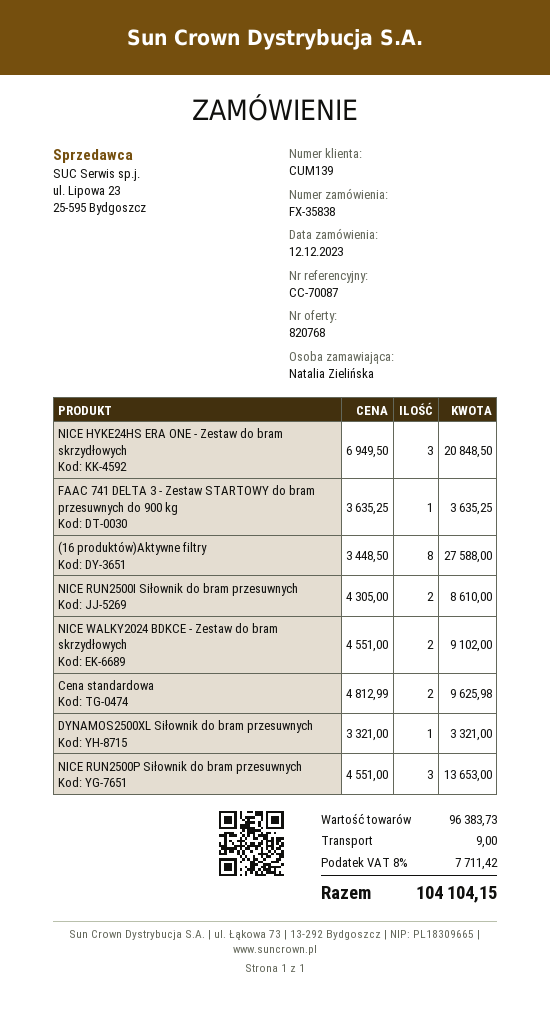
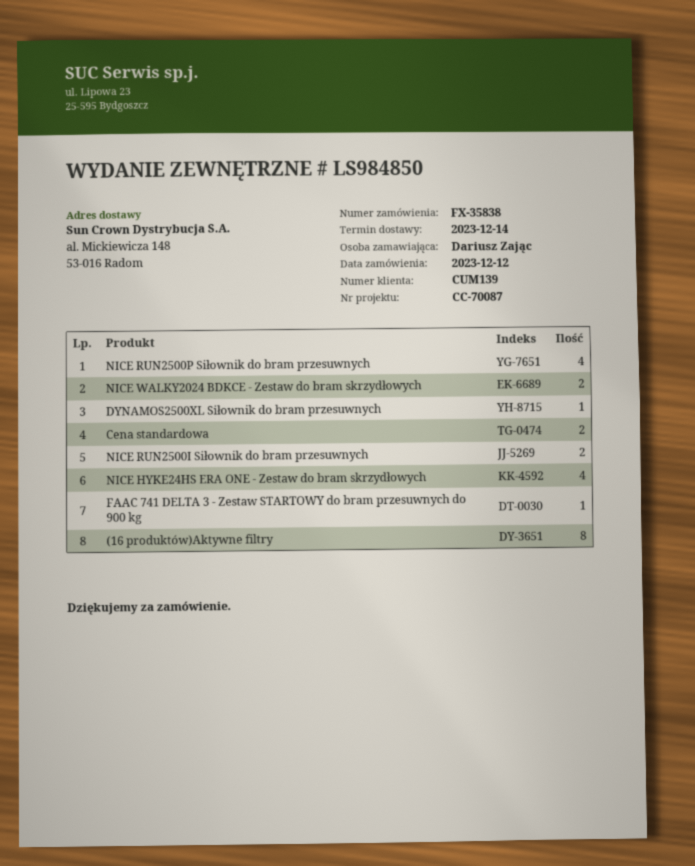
ordered by: Natalia Zielińska -> Dariusz Zając
NICE HYKE24HS ERA ONE - Zestaw do bram skrzydłowych: 3 -> 4
NICE RUN2500P Siłownik do bram przesuwnych: 3 -> 4

